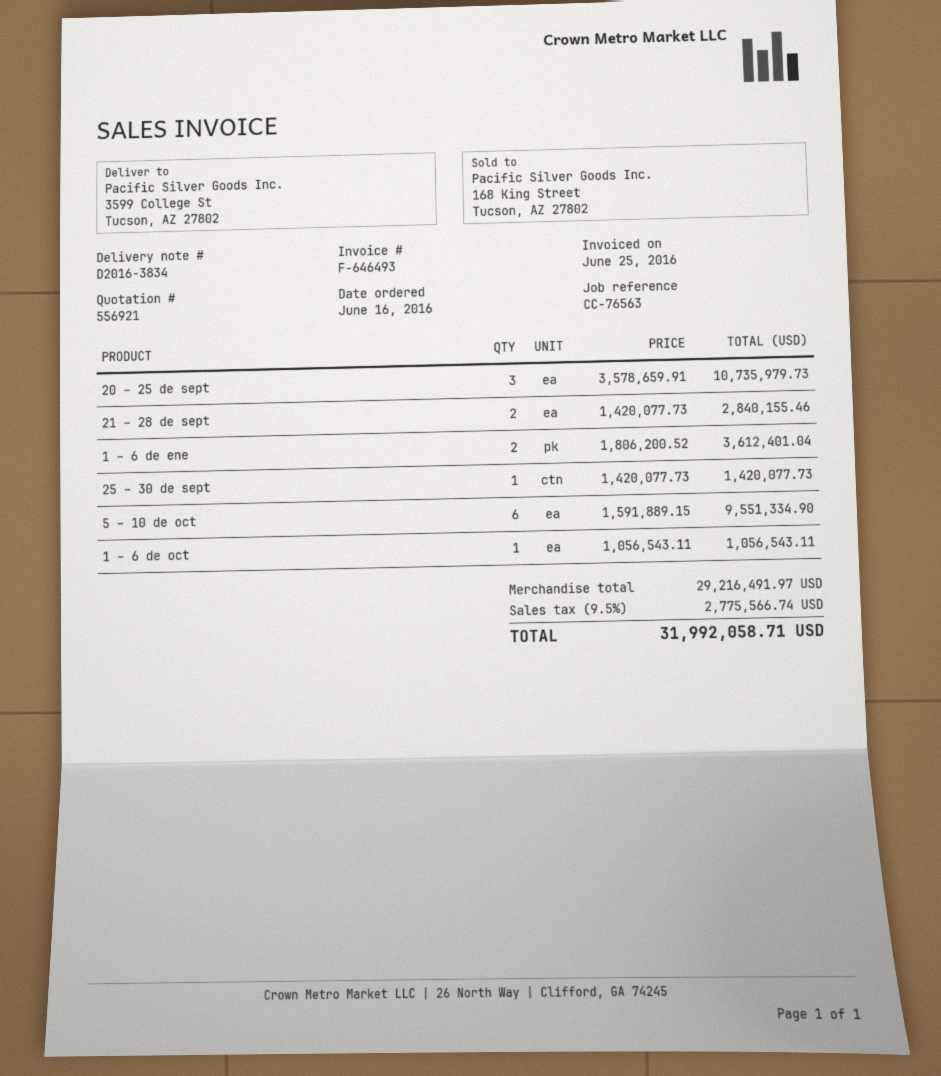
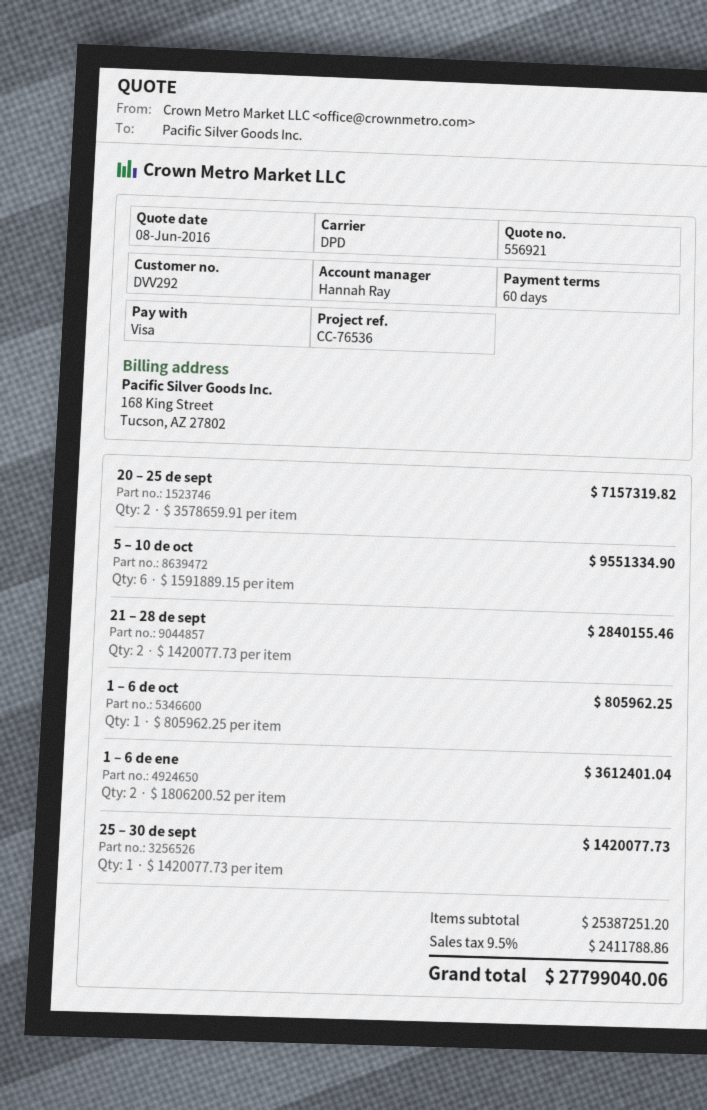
reference: CC-76563 -> CC-76536
20 – 25 de sept: 3 x 3578659.91 = 10735979.73 -> 2 x 3578659.91 = 7157319.82
1 – 6 de oct: 1 x 1056543.11 = 1056543.11 -> 1 x 805962.25 = 805962.25
subtotal: 29216491.97 -> 25387251.20
tax: 9.5% = 2775566.74 -> 9.5% = 2411788.86
total: 31992058.71 -> 27799040.06

